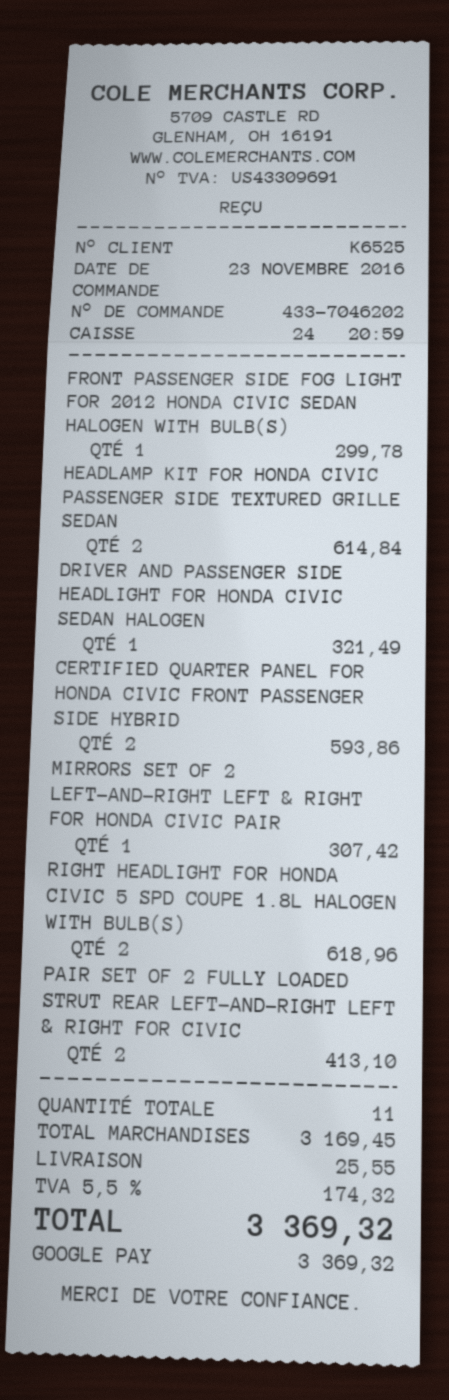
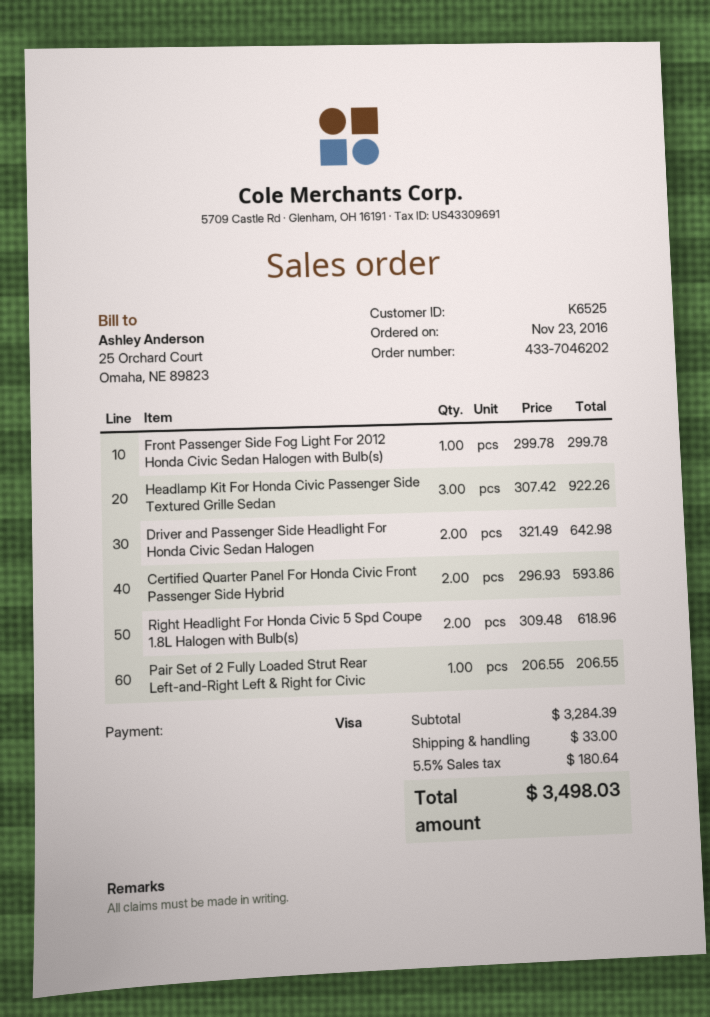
payment method: Google Pay -> Visa
HEADLAMP KIT FOR HONDA CIVIC PASSENGER SIDE TEXTURED GRILLE SEDAN: 2 for 614.84 -> 3 for 922.26
DRIVER AND PASSENGER SIDE HEADLIGHT FOR HONDA CIVIC SEDAN HALOGEN: 1 for 321.49 -> 2 for 642.98
MIRRORS SET OF 2 LEFT-AND-RIGHT LEFT & RIGHT FOR HONDA CIVIC PAIR: 1 for 307.42 -> none
PAIR SET OF 2 FULLY LOADED STRUT REAR LEFT-AND-RIGHT LEFT & RIGHT FOR CIVIC: 2 for 413.10 -> 1 for 206.55
subtotal: 3169.45 -> 3284.39
shipping: 25.55 -> 33.00
tax: 5.5% = 174.32 -> 5.5% = 180.64
total: 3369.32 -> 3498.03

